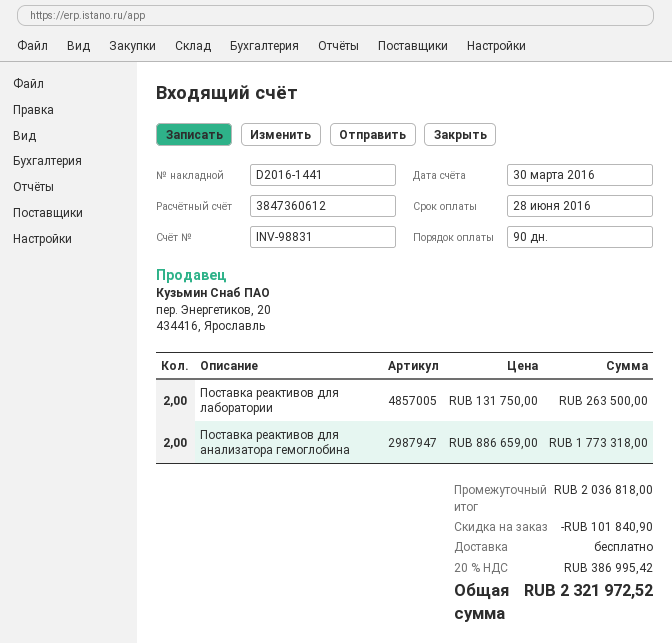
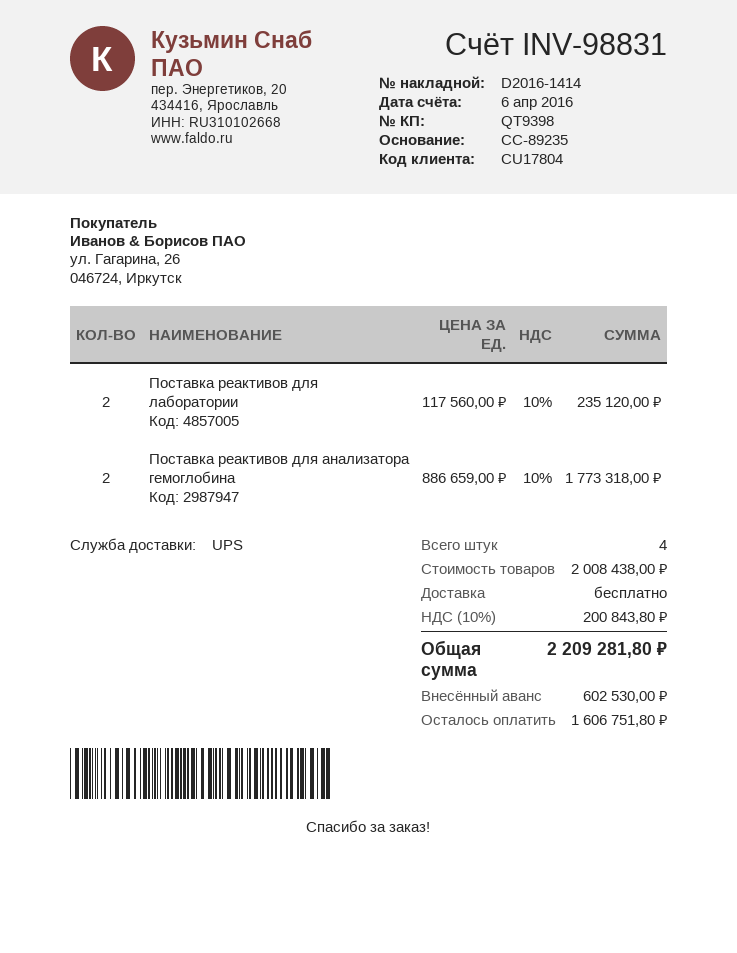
delivery note number: D2016-1441 -> D2016-1414
invoice date: 2016-03-30 -> 2016-04-06
Поставка реактивов для лаборатории: 2 x 131750.00 = 263500.00 -> 2 x 117560.00 = 235120.00
subtotal: 2036818.00 -> 2008438.00
discount: 101840.90 -> none
tax: 20% = 386995.42 -> 10% = 200843.80
total: 2321972.52 -> 2209281.80

